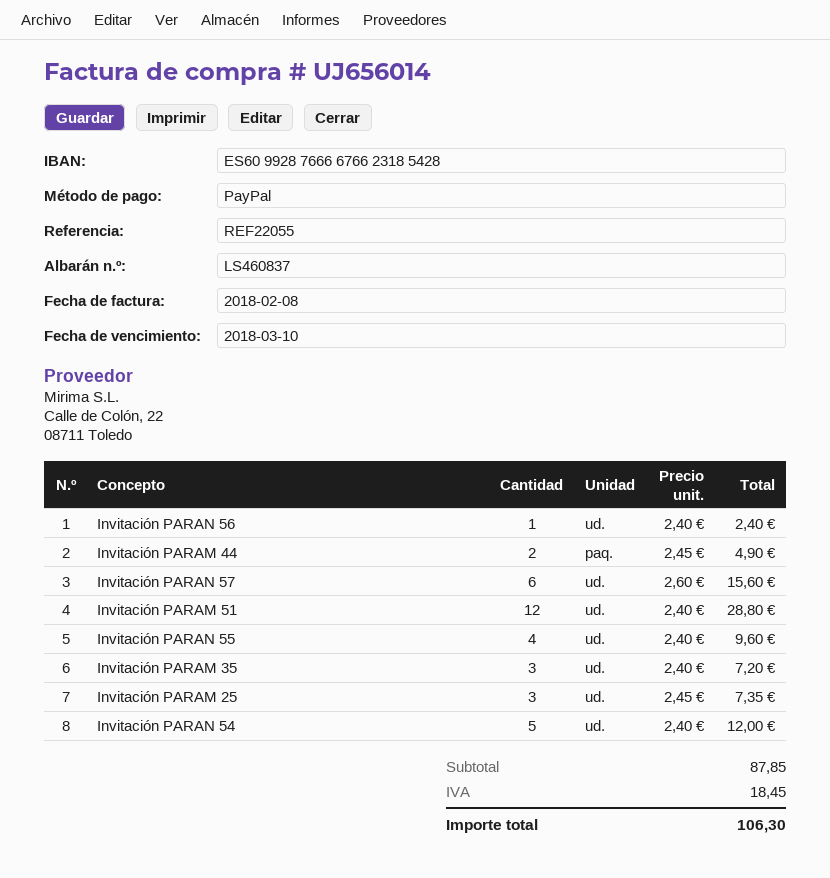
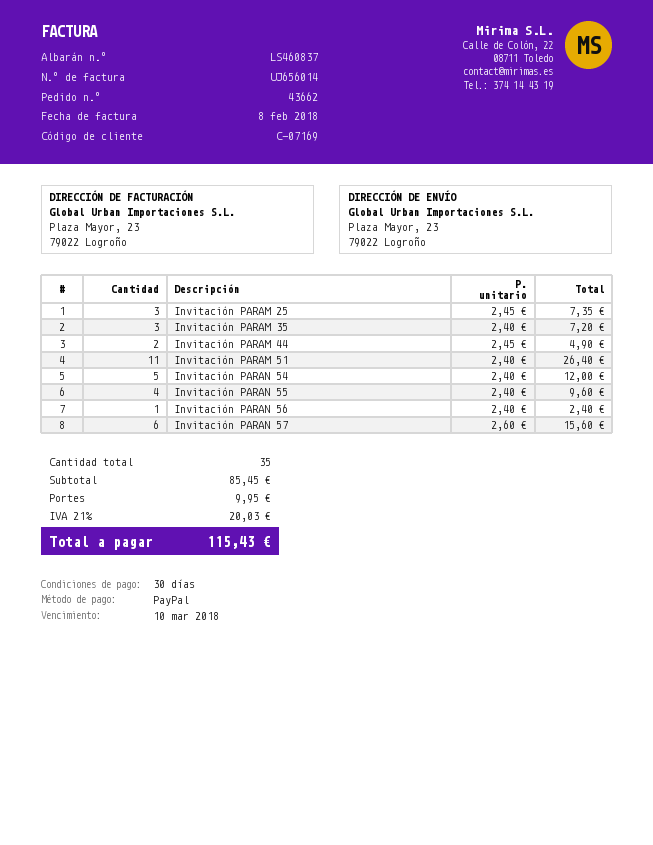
Invitación PARAM 51: 12 x 2.40 = 28.80 -> 11 x 2.40 = 26.40
subtotal: 87.85 -> 85.45
shipping: none -> 9.95
tax: 18.45 -> 20.03
total: 106.30 -> 115.43

